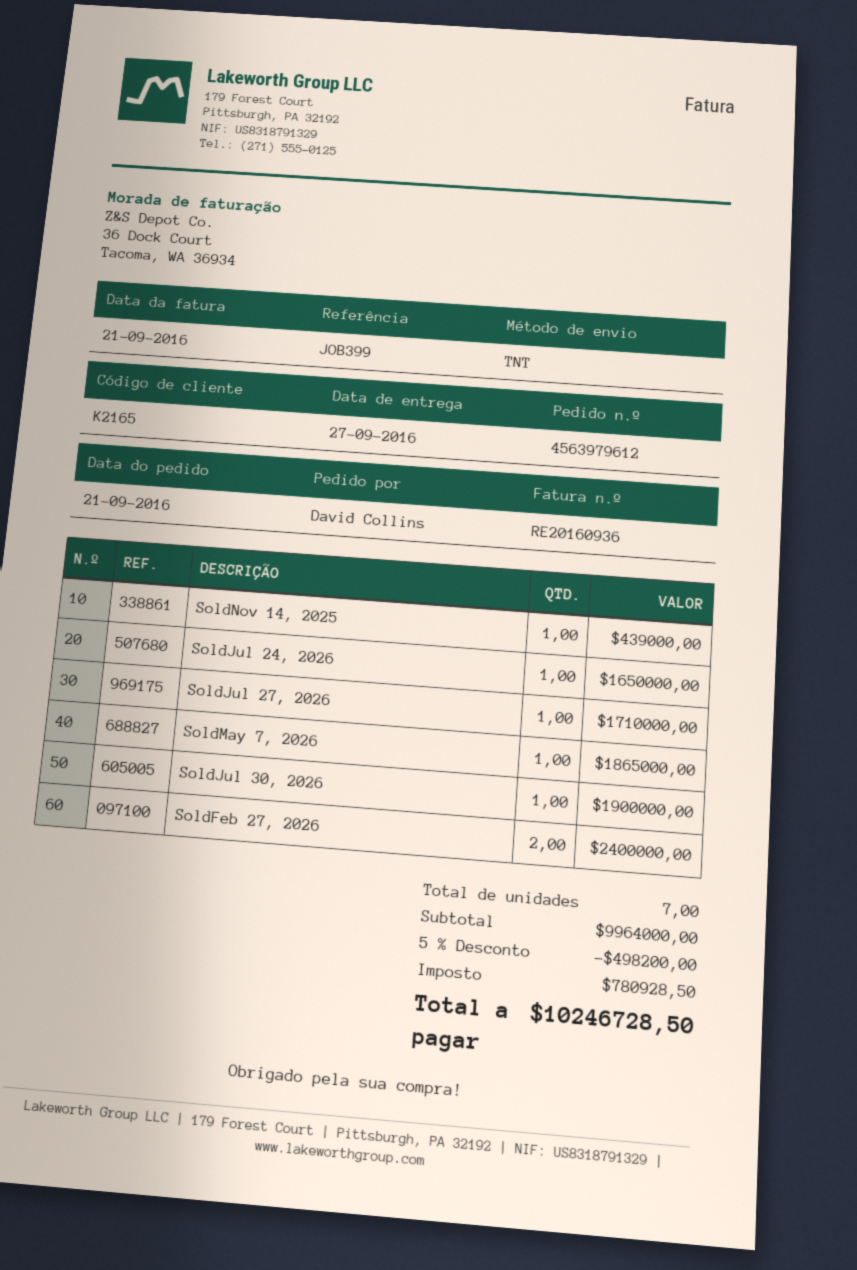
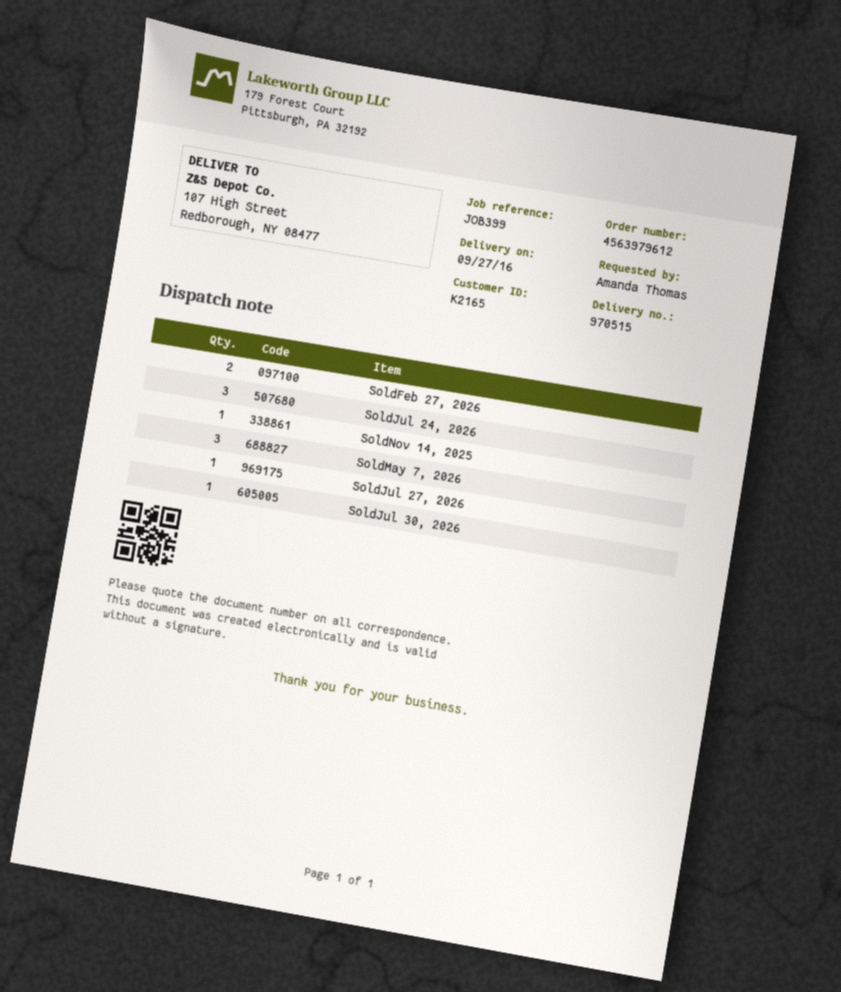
ordered by: David Collins -> Amanda Thomas
SoldJul 24, 2026: 1 -> 3
SoldMay 7, 2026: 1 -> 3

